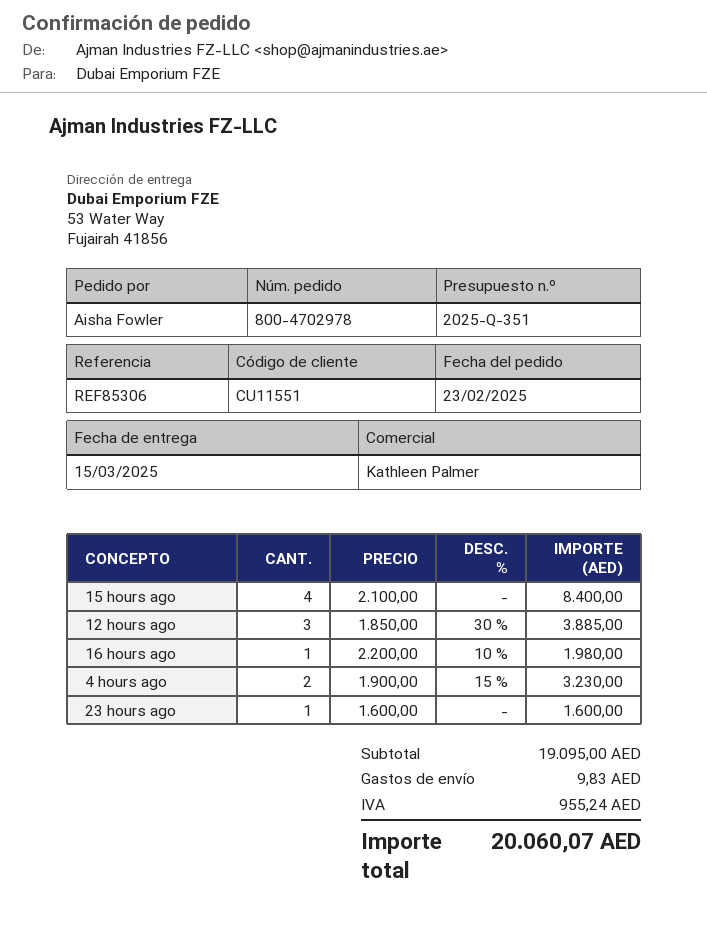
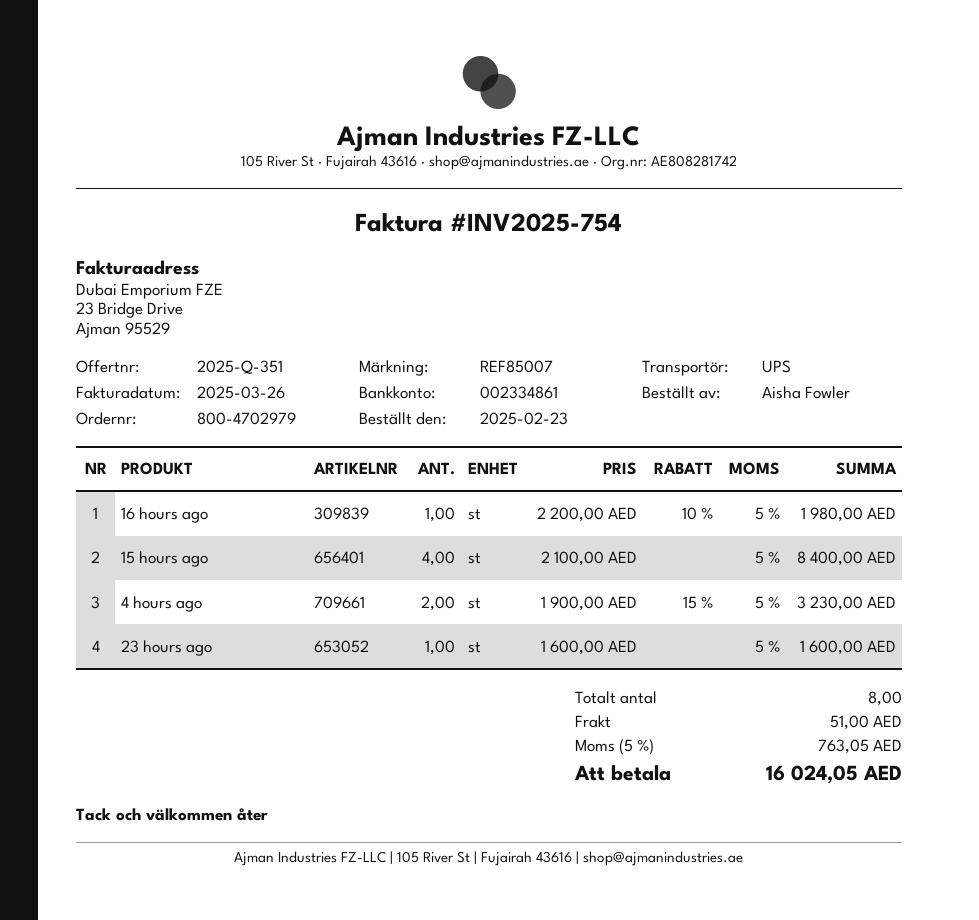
order number: 800-4702978 -> 800-4702979
reference: REF85306 -> REF85007
12 hours ago: 3 x 1850.00 - 30% = 3885.00 -> none
shipping: 9.83 -> 51.00
tax: 955.24 -> 763.05
total: 20060.07 -> 16024.05

